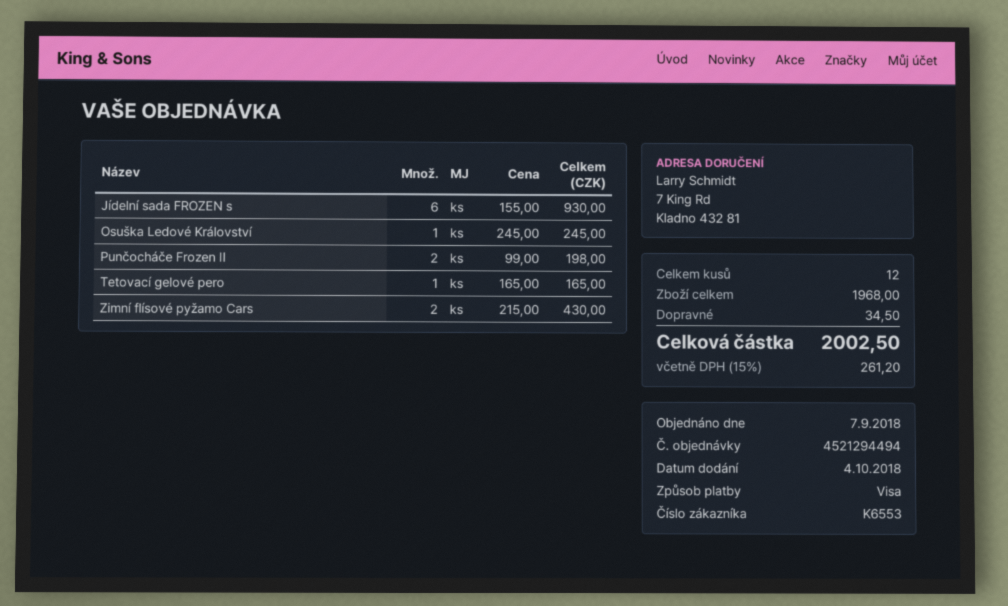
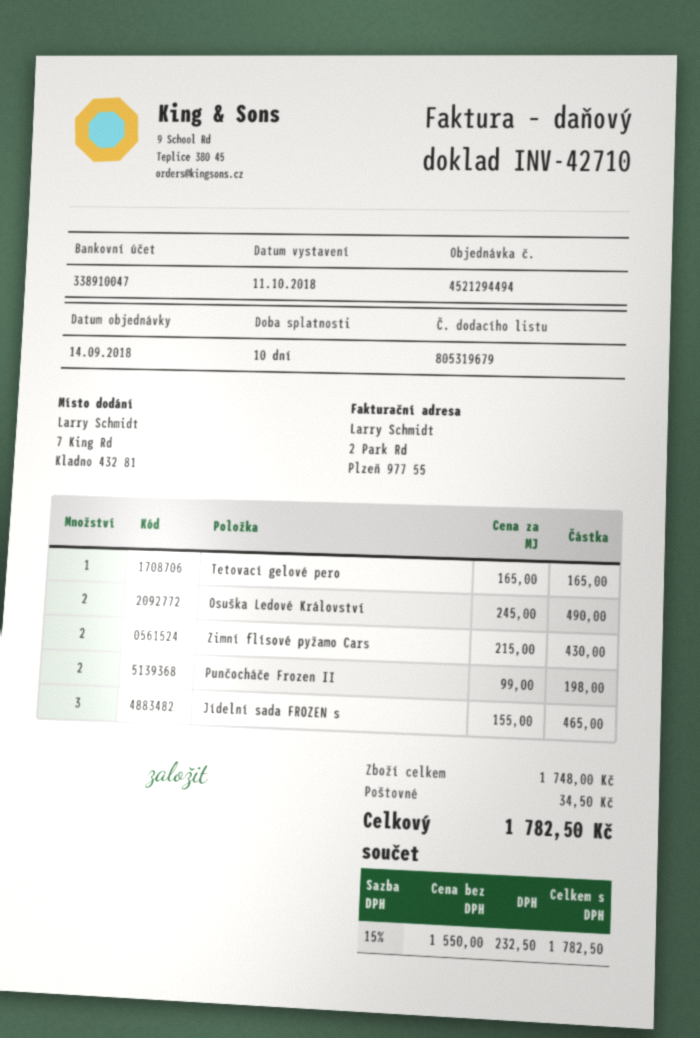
order date: 2018-09-07 -> 2018-09-14
Jídelní sada FROZEN s: 6 x 155.00 = 930.00 -> 3 x 155.00 = 465.00
Osuška Ledové Království: 1 x 245.00 = 245.00 -> 2 x 245.00 = 490.00
subtotal: 1968.00 -> 1748.00
tax: 15% = 261.20 -> 15% = 232.50
total: 2002.50 -> 1782.50

